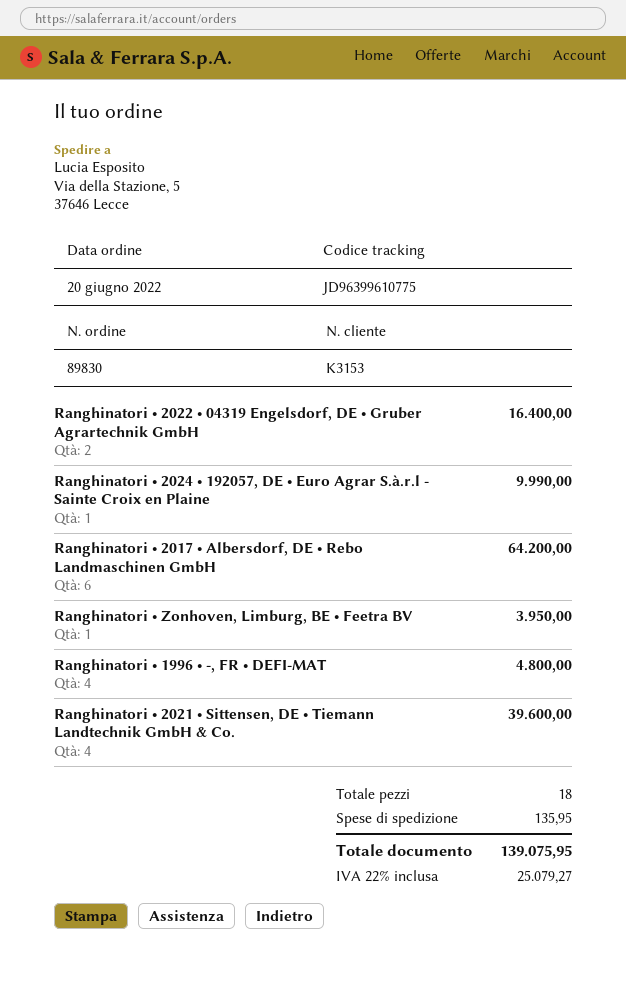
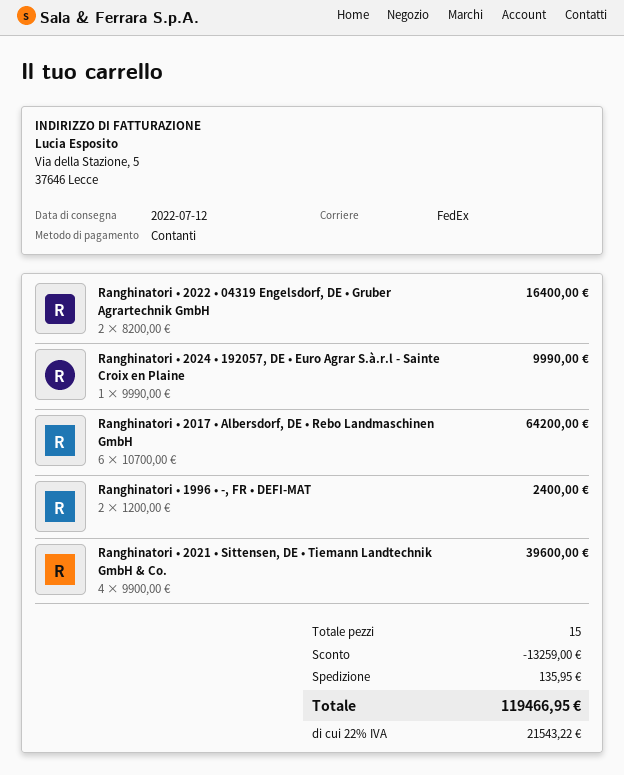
Ranghinatori • Zonhoven, Limburg, BE • Feetra BV: 1 for 3950.00 -> none
Ranghinatori • 1996 • -, FR • DEFI-MAT: 4 for 4800.00 -> 2 for 2400.00
total quantity: 18 -> 15
discount: none -> 13259.00
tax: 22% = 25079.27 -> 22% = 21543.22
total: 139075.95 -> 119466.95

